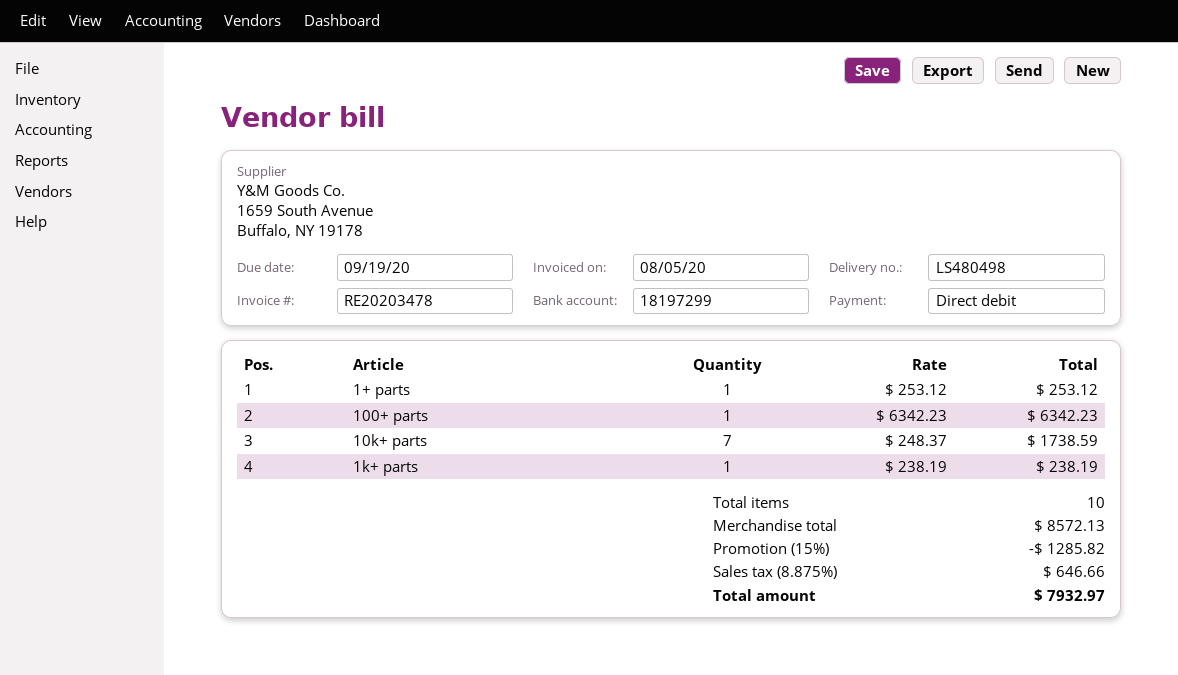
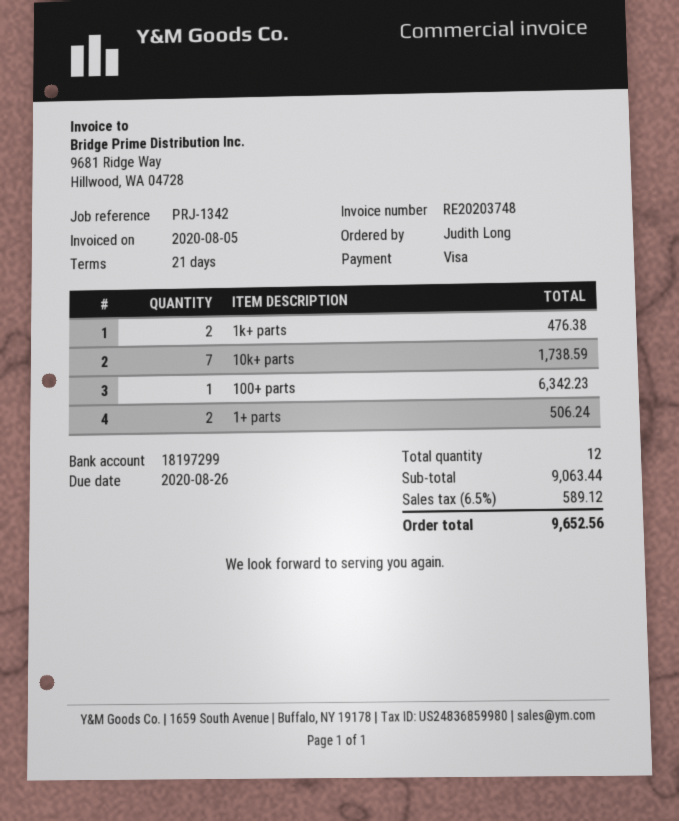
invoice number: RE20203478 -> RE20203748
due date: 2020-09-19 -> 2020-08-26
payment method: direct debit -> Visa
1+ parts: 1 for 253.12 -> 2 for 506.24
1k+ parts: 1 for 238.19 -> 2 for 476.38
total quantity: 10 -> 12
subtotal: 8572.13 -> 9063.44
discount: 15% = 1285.82 -> none
tax: 8.875% = 646.66 -> 6.5% = 589.12
total: 7932.97 -> 9652.56

